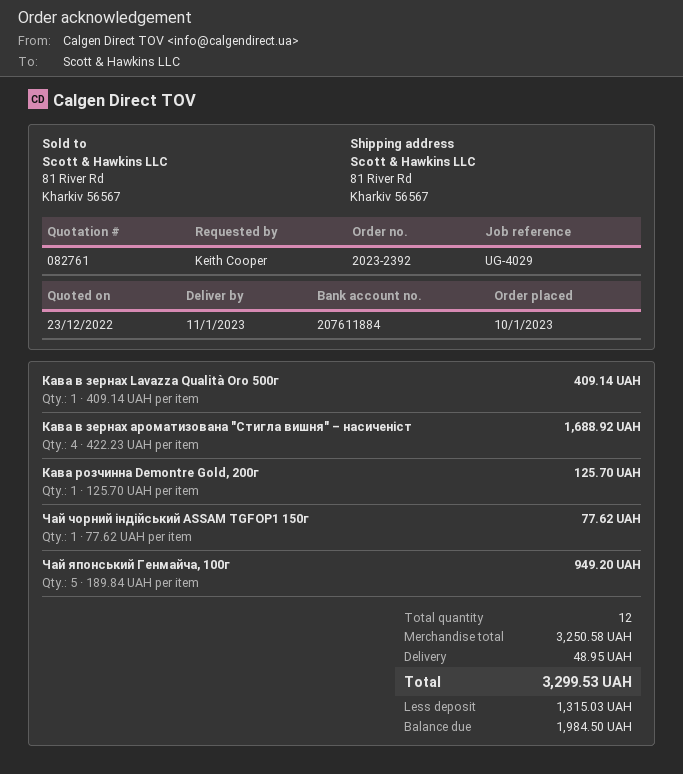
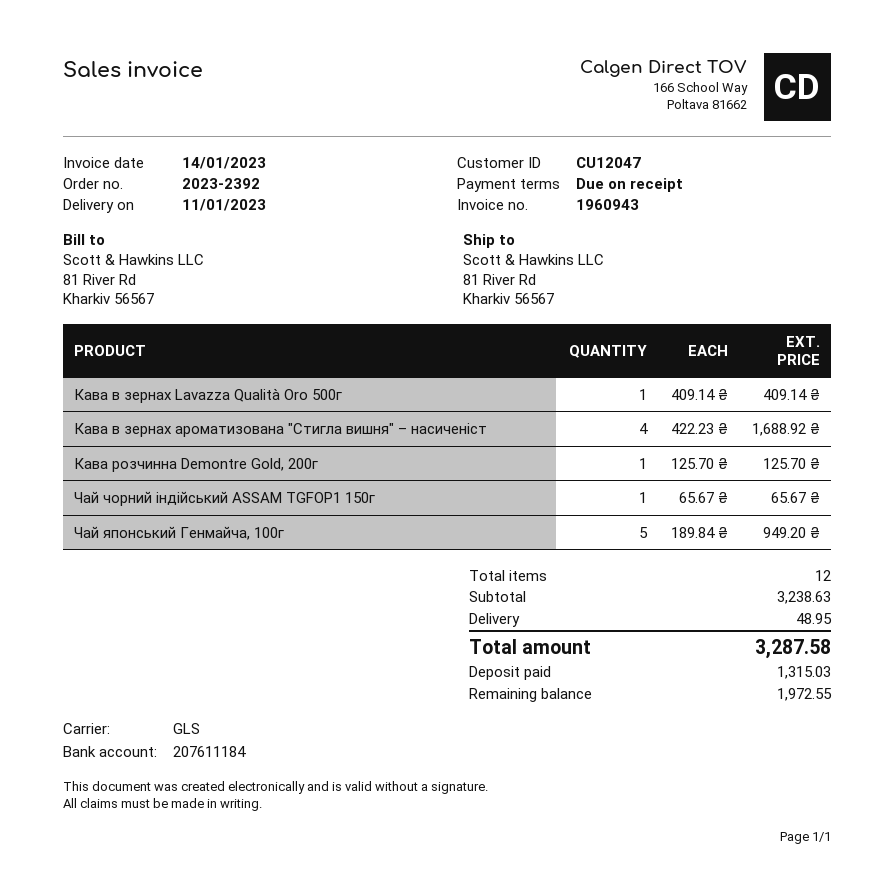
bank account: 207611884 -> 207611184
Чай чорний індійський ASSAM TGFOP1 150г: 1 x 77.62 = 77.62 -> 1 x 65.67 = 65.67
subtotal: 3250.58 -> 3238.63
total: 3299.53 -> 3287.58
balance: 1984.50 -> 1972.55

